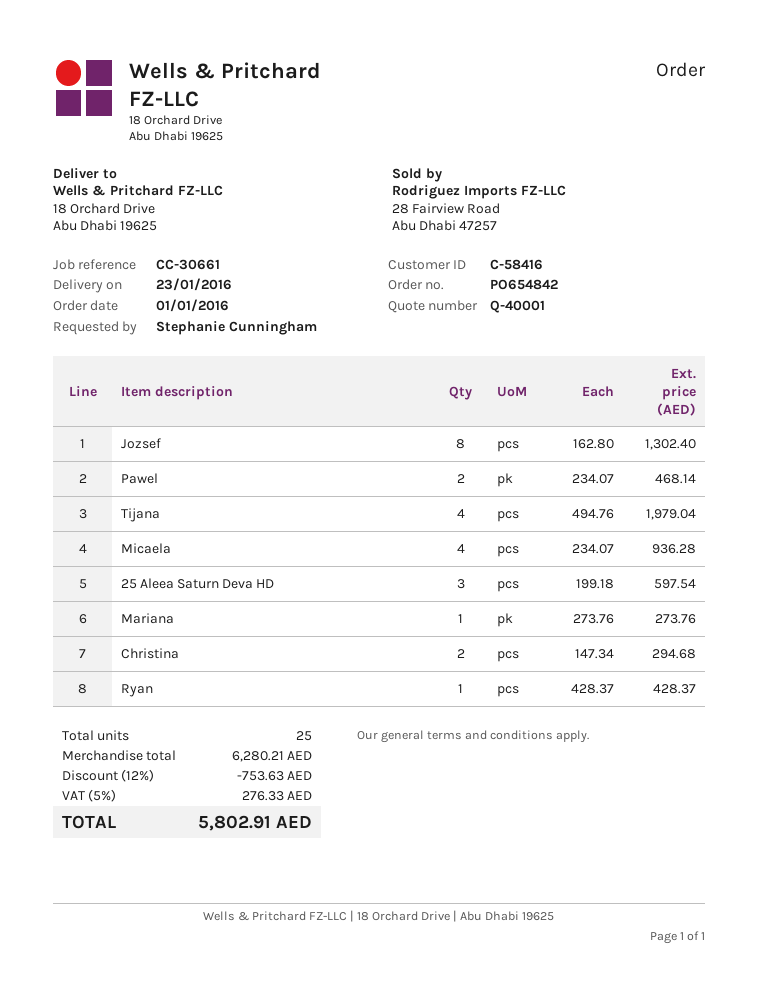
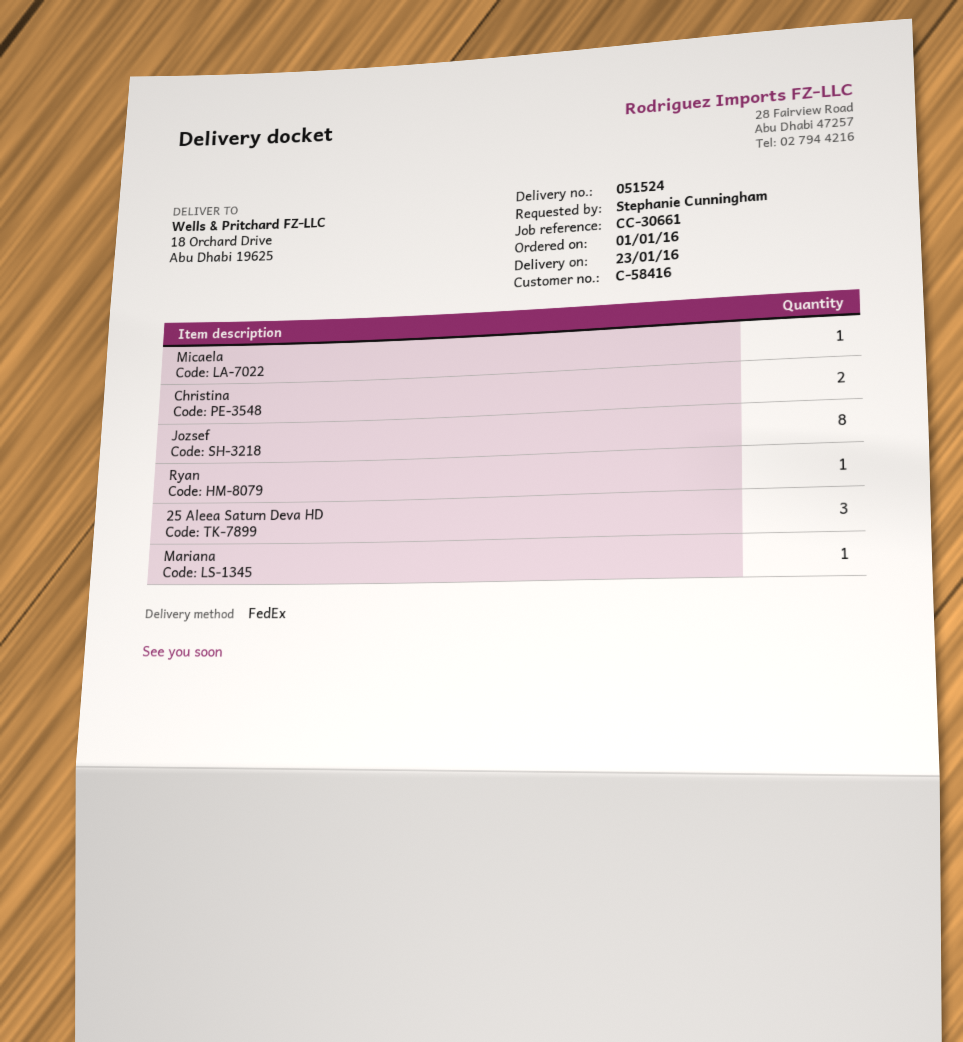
Pawel: 2 -> none
Tijana: 4 -> none
Micaela: 4 -> 1

